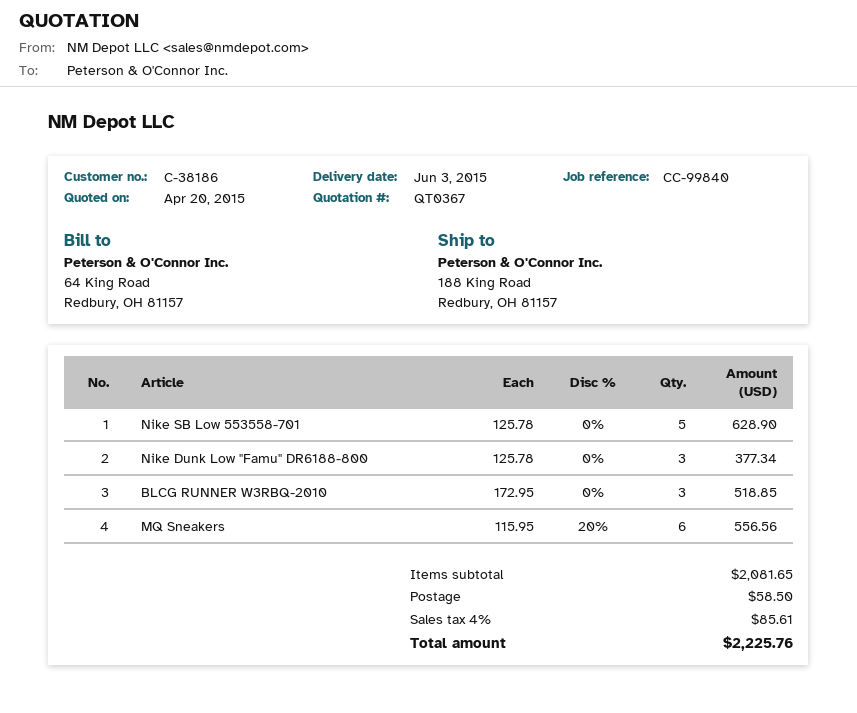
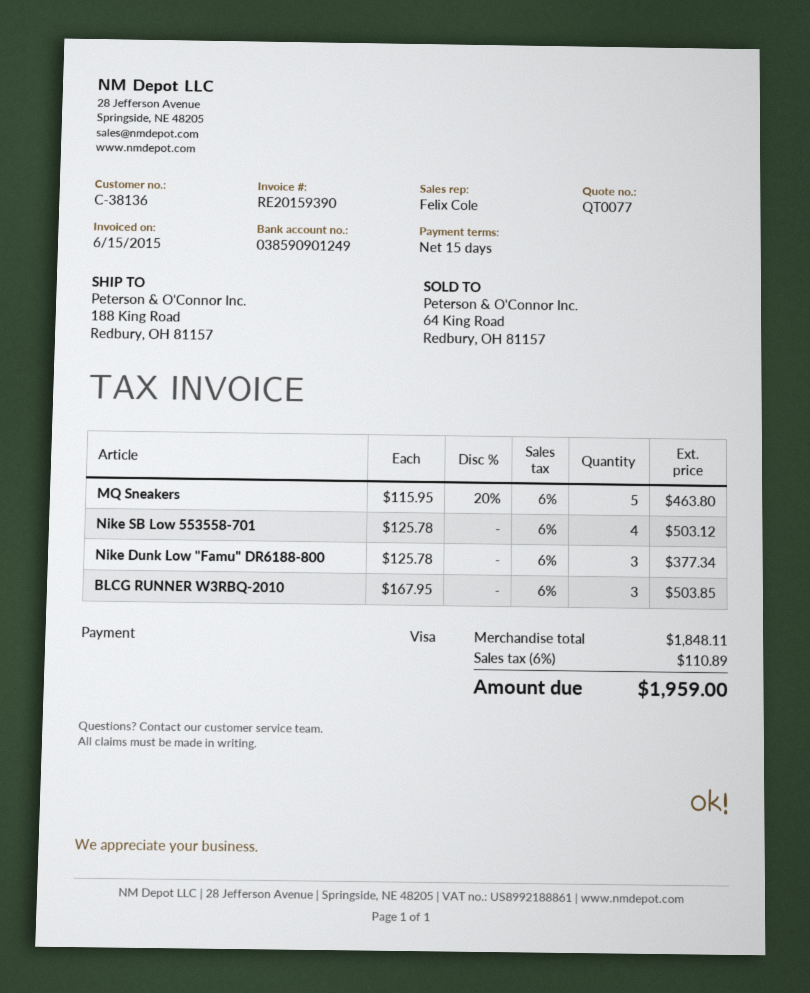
quote number: QT0367 -> QT0077
customer number: C-38186 -> C-38136
Nike SB Low 553558-701: 5 x 125.78 = 628.90 -> 4 x 125.78 = 503.12
BLCG RUNNER W3RBQ-2010: 3 x 172.95 = 518.85 -> 3 x 167.95 = 503.85
MQ Sneakers: 6 x 115.95 - 20% = 556.56 -> 5 x 115.95 - 20% = 463.80
subtotal: 2081.65 -> 1848.11
shipping: 58.50 -> none
tax: 4% = 85.61 -> 6% = 110.89
total: 2225.76 -> 1959.00

